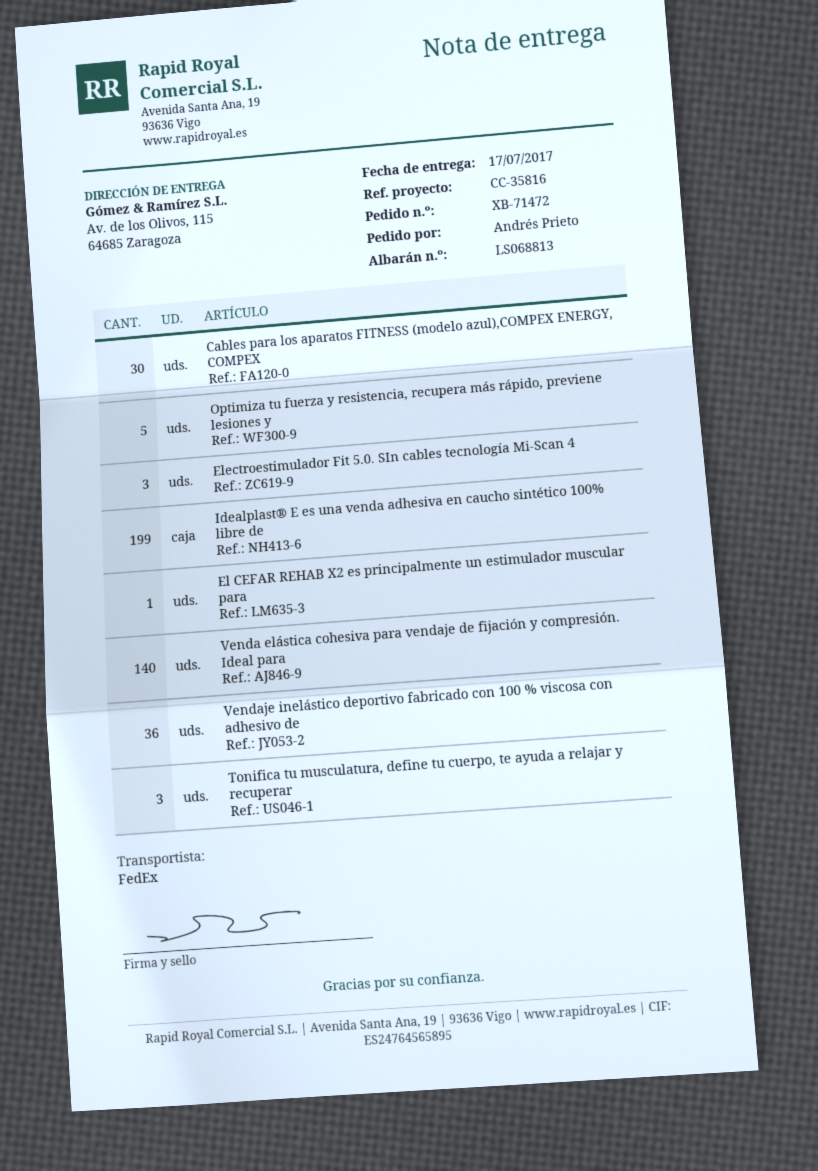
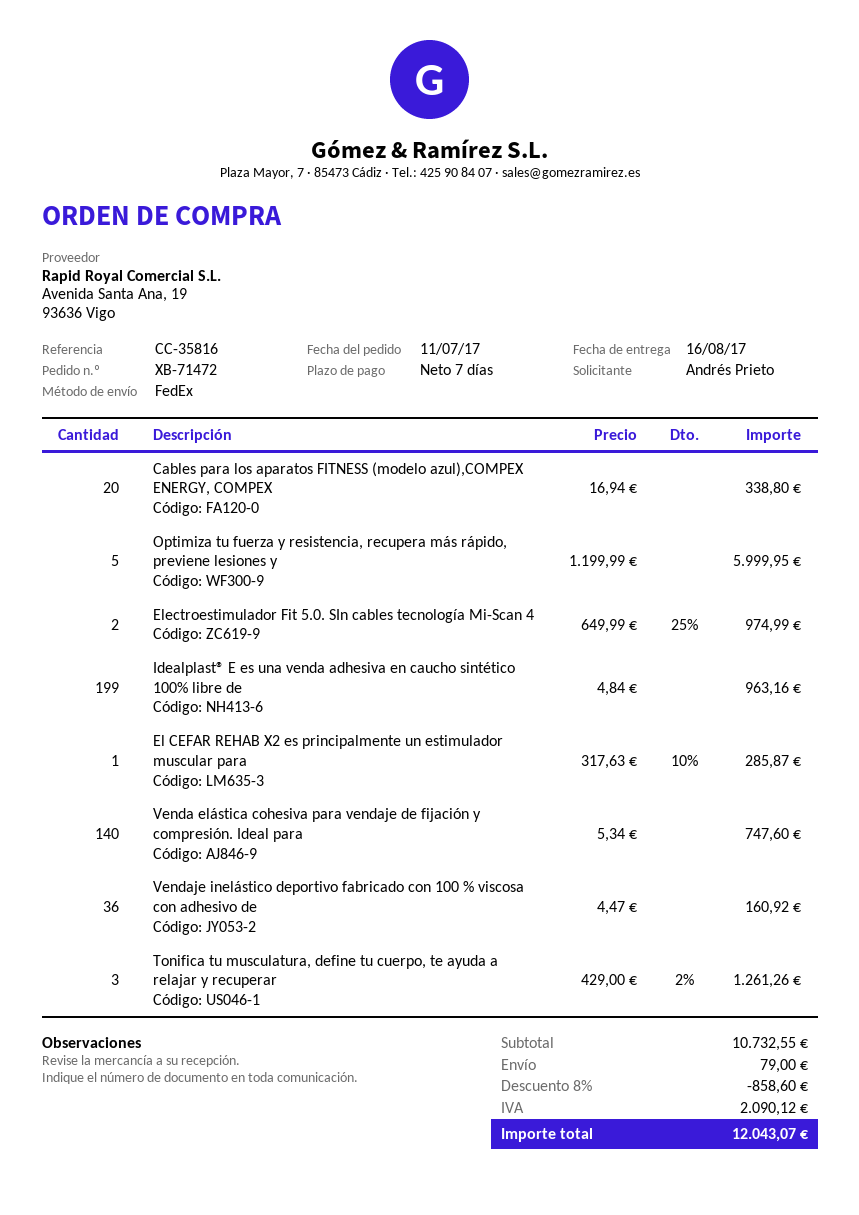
delivery date: 2017-07-17 -> 2017-08-16
Cables para los aparatos FITNESS (modelo azul),COMPEX ENERGY, COMPEX: 30 -> 20
Electroestimulador Fit 5.0. SIn cables tecnología Mi-Scan 4: 3 -> 2

